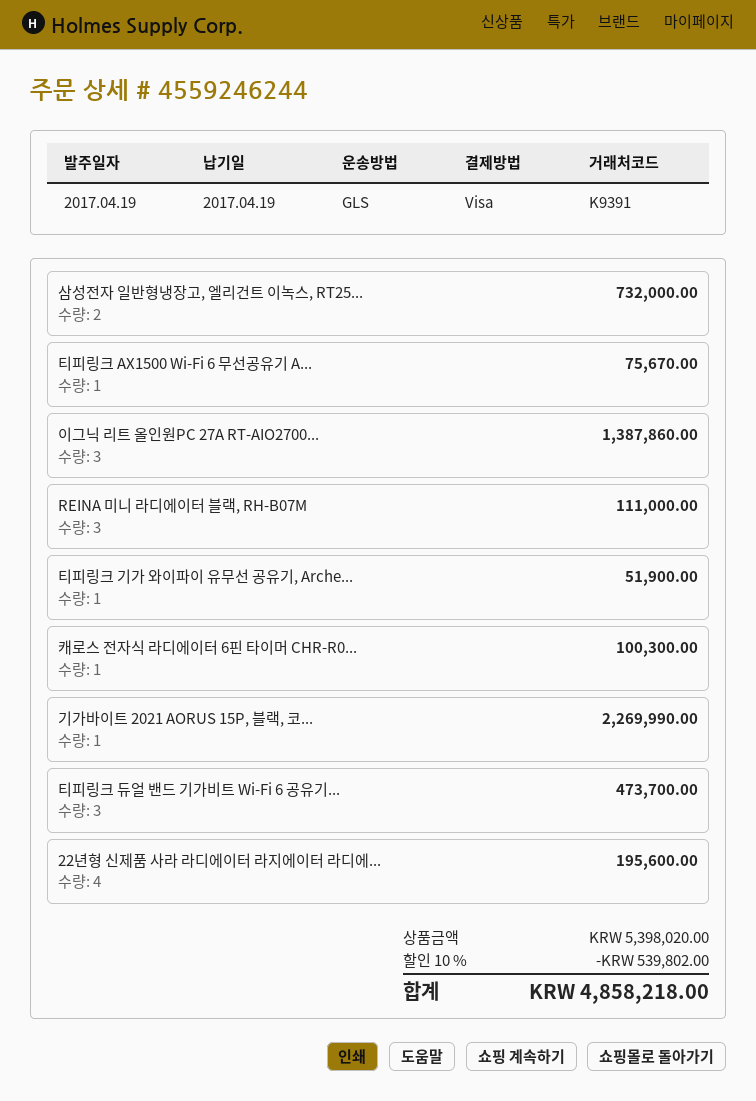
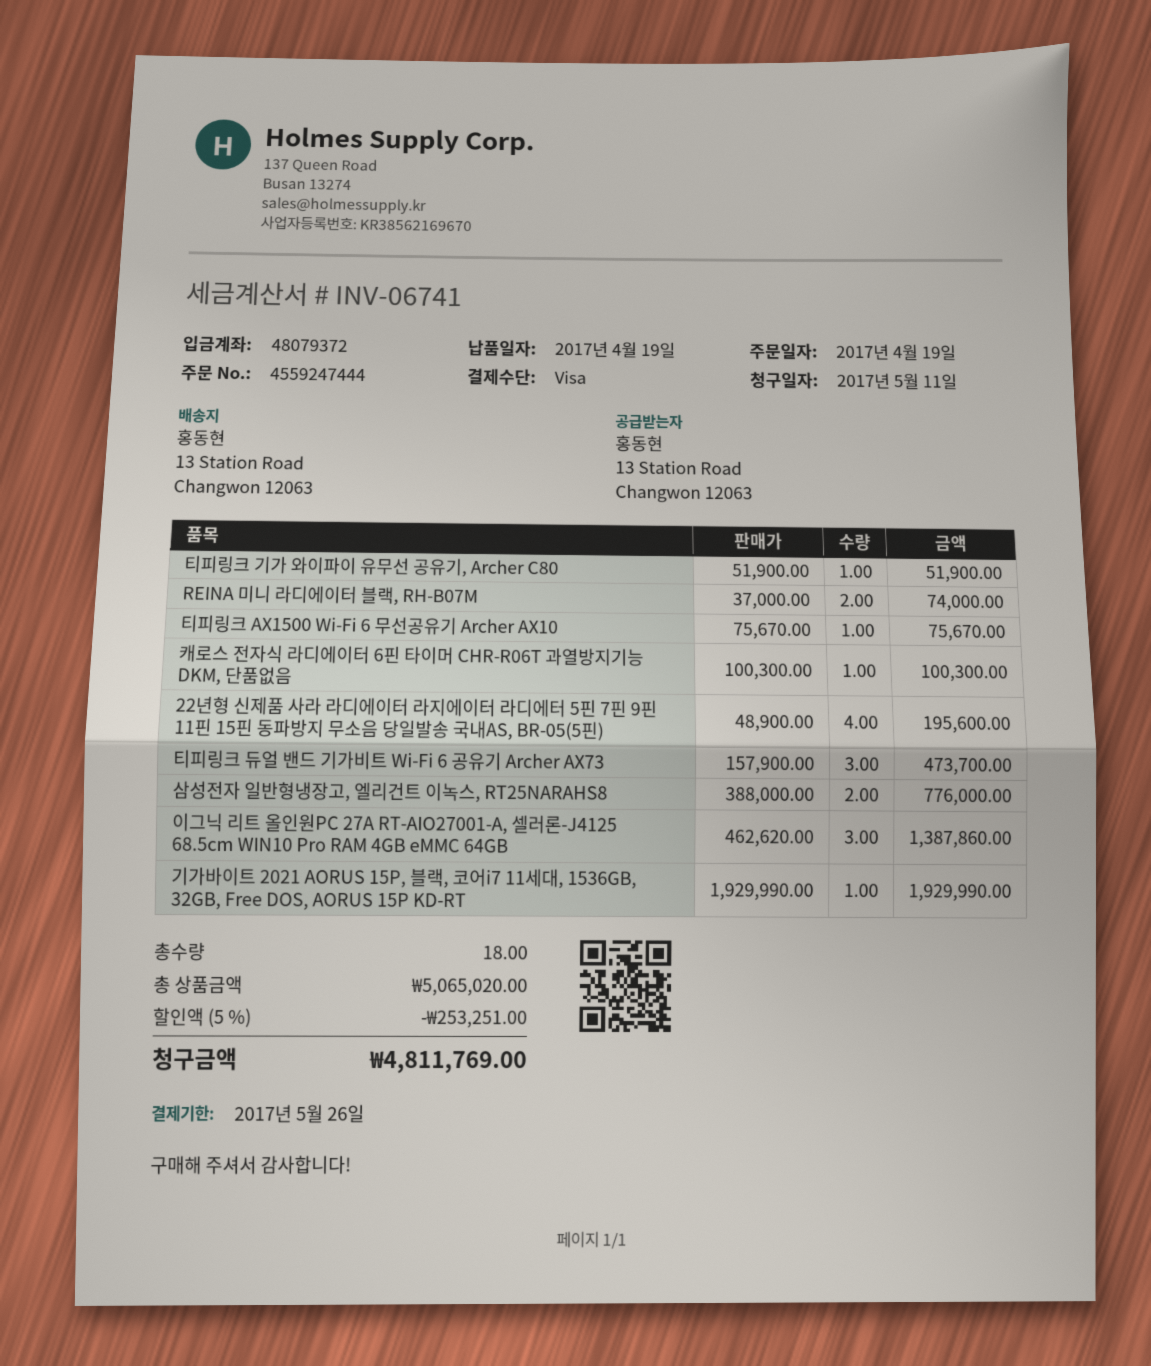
order number: 4559246244 -> 4559247444
삼성전자 일반형냉장고, 엘리건트 이녹스, RT25...: 2 for 732000.00 -> 2 for 776000.00
REINA 미니 라디에이터 블랙, RH-B07M: 3 for 111000.00 -> 2 for 74000.00
기가바이트 2021 AORUS 15P, 블랙, 코...: 1 for 2269990.00 -> 1 for 1929990.00
subtotal: 5398020.00 -> 5065020.00
discount: 10% = 539802.00 -> 5% = 253251.00
total: 4858218.00 -> 4811769.00

